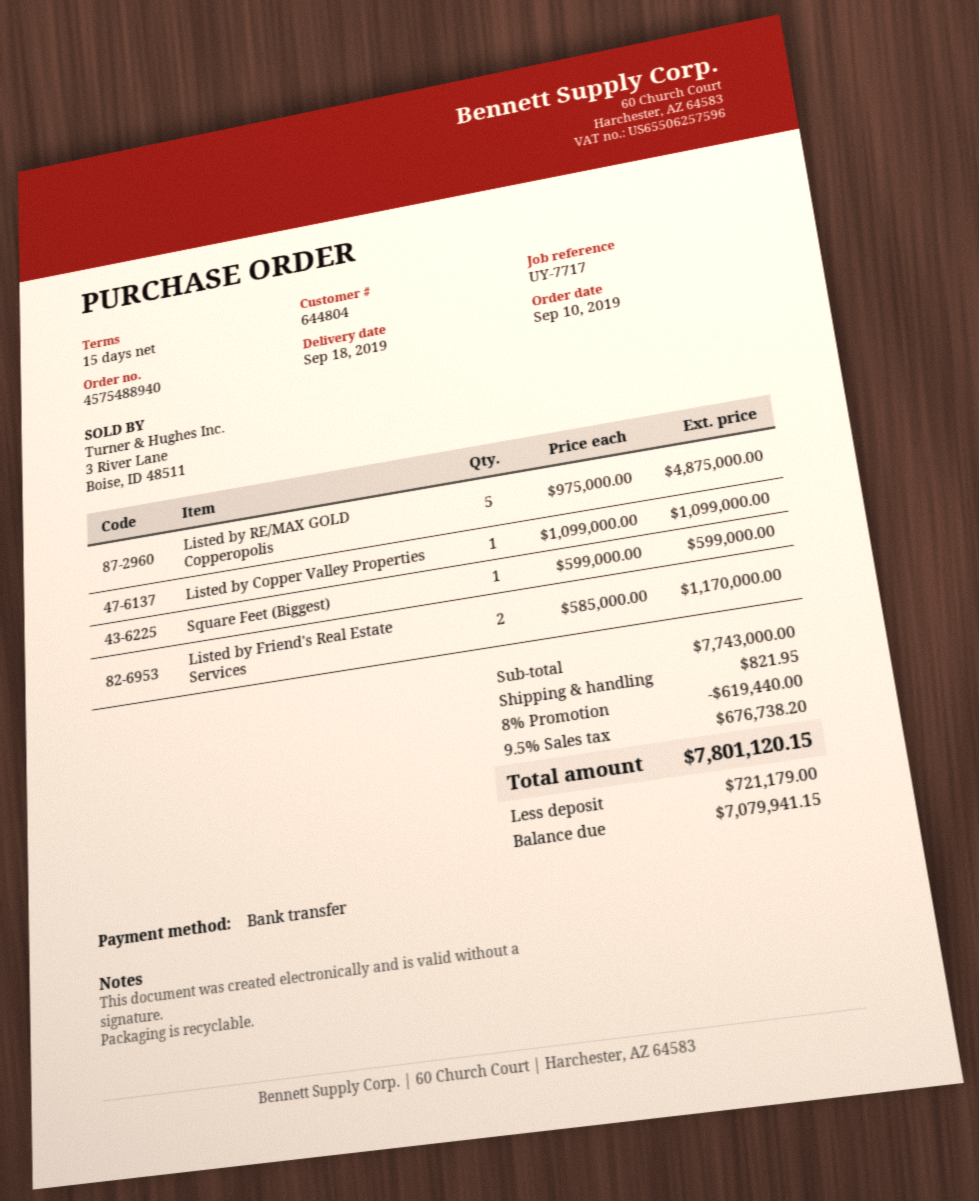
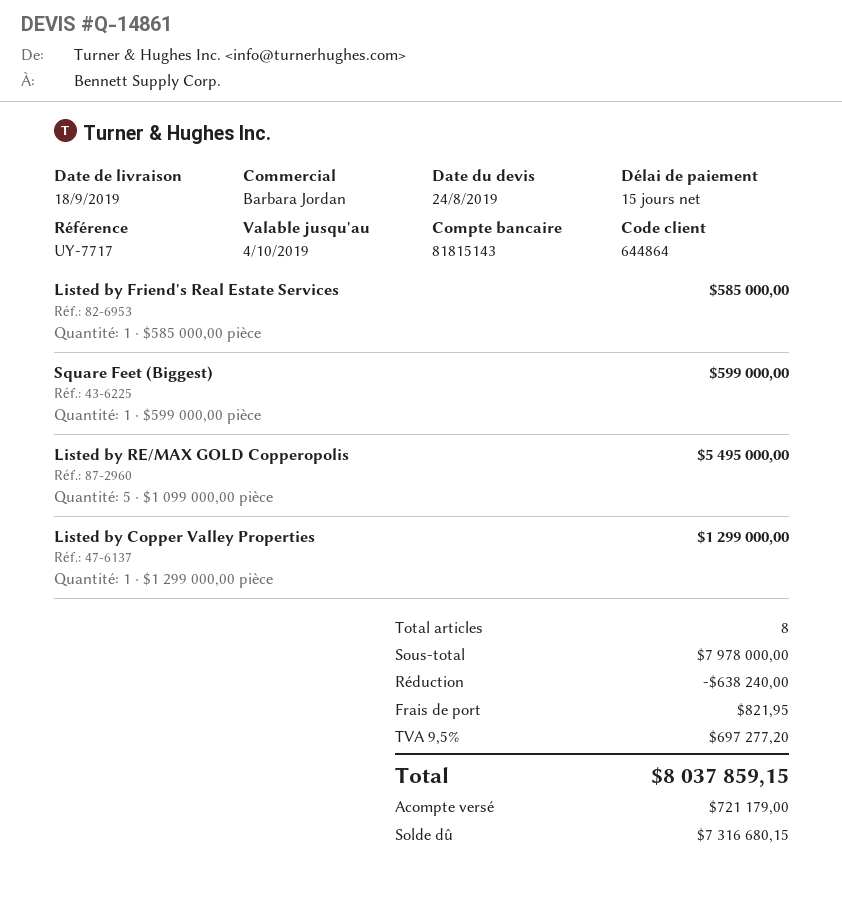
customer number: 644804 -> 644864
Listed by RE/MAX GOLD Copperopolis: 5 x 975000.00 = 4875000.00 -> 5 x 1099000.00 = 5495000.00
Listed by Copper Valley Properties: 1 x 1099000.00 = 1099000.00 -> 1 x 1299000.00 = 1299000.00
Listed by Friend's Real Estate Services: 2 x 585000.00 = 1170000.00 -> 1 x 585000.00 = 585000.00
subtotal: 7743000.00 -> 7978000.00
discount: 619440.00 -> 638240.00
tax: 9.5% = 676738.20 -> 9.5% = 697277.20
total: 7801120.15 -> 8037859.15
balance: 7079941.15 -> 7316680.15

